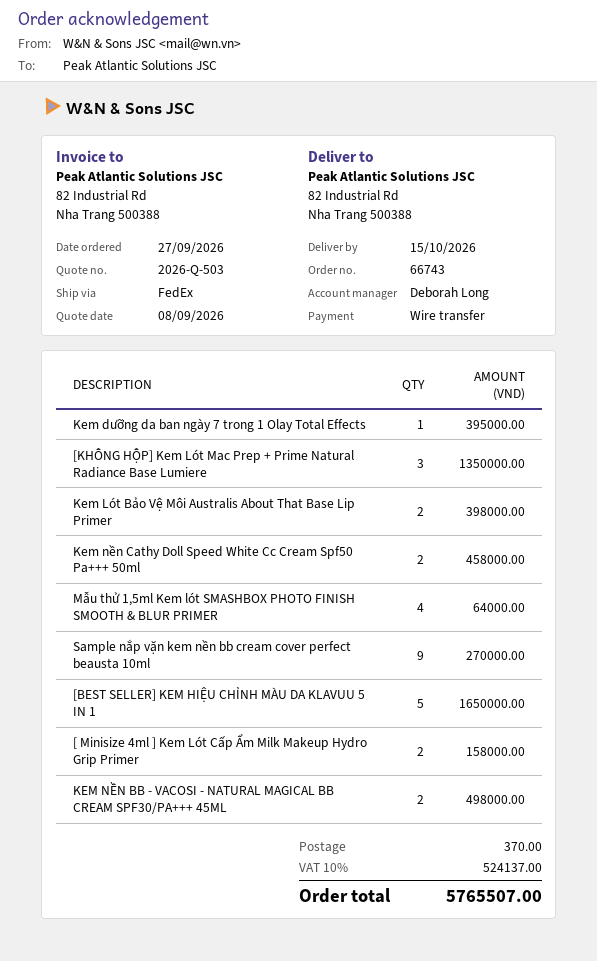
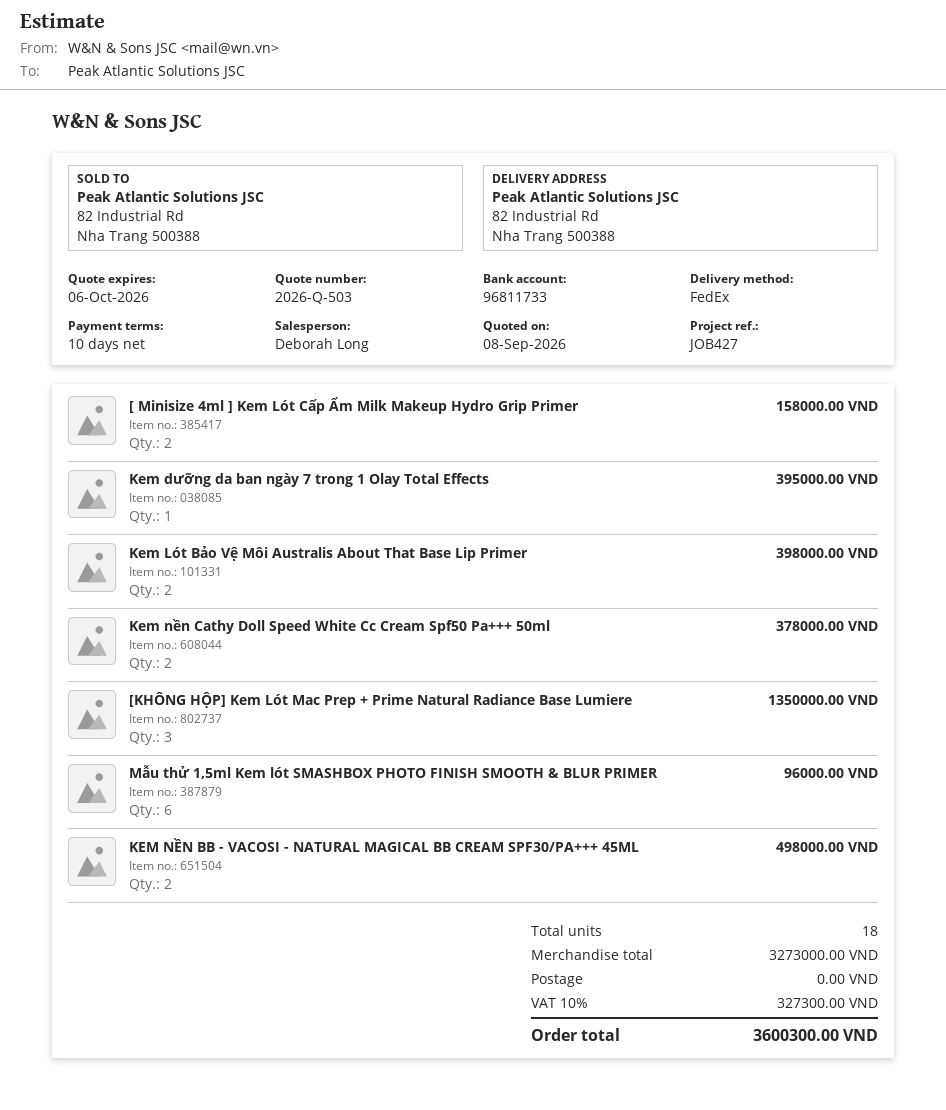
Kem nền Cathy Doll Speed White Cc Cream Spf50 Pa+++ 50ml: 2 for 458000.00 -> 2 for 378000.00
Mẫu thử 1,5ml Kem lót SMASHBOX PHOTO FINISH SMOOTH & BLUR PRIMER: 4 for 64000.00 -> 6 for 96000.00
Sample nắp vặn kem nền bb cream cover perfect beausta 10ml: 9 for 270000.00 -> none
[BEST SELLER] KEM HIỆU CHỈNH MÀU DA KLAVUU 5 IN 1: 5 for 1650000.00 -> none
shipping: 370.00 -> 0.00
tax: 10% = 524137.00 -> 10% = 327300.00
total: 5765507.00 -> 3600300.00

